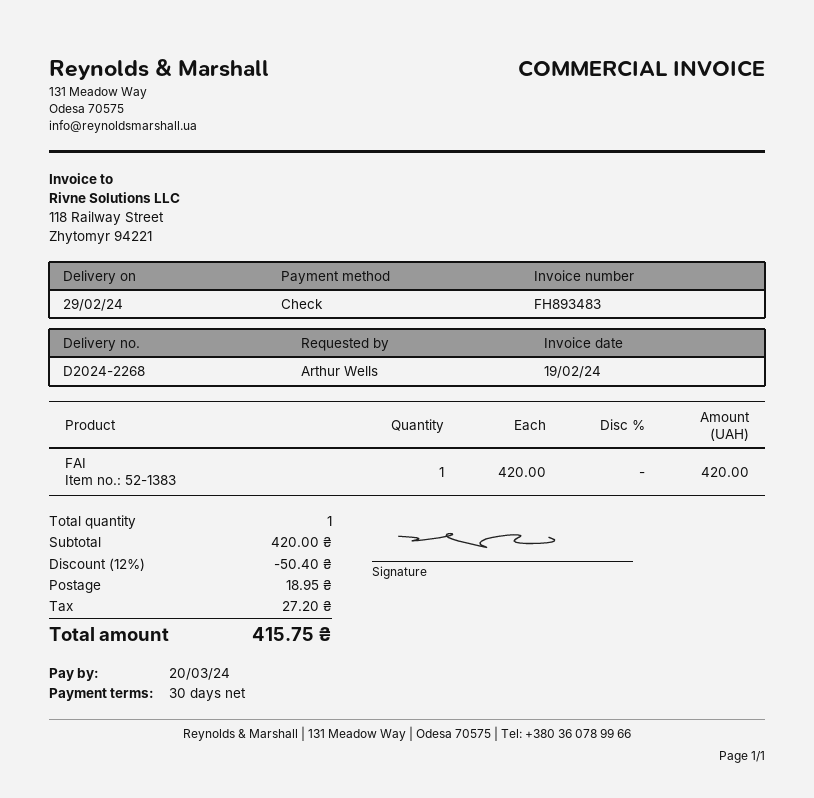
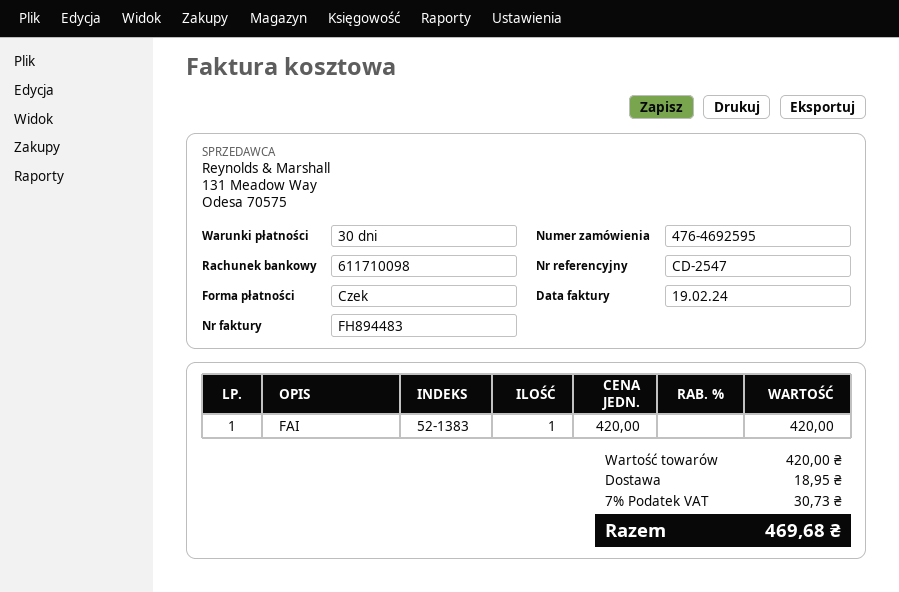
invoice number: FH893483 -> FH894483
discount: 12% = 50.40 -> none
tax: 27.20 -> 30.73
total: 415.75 -> 469.68

